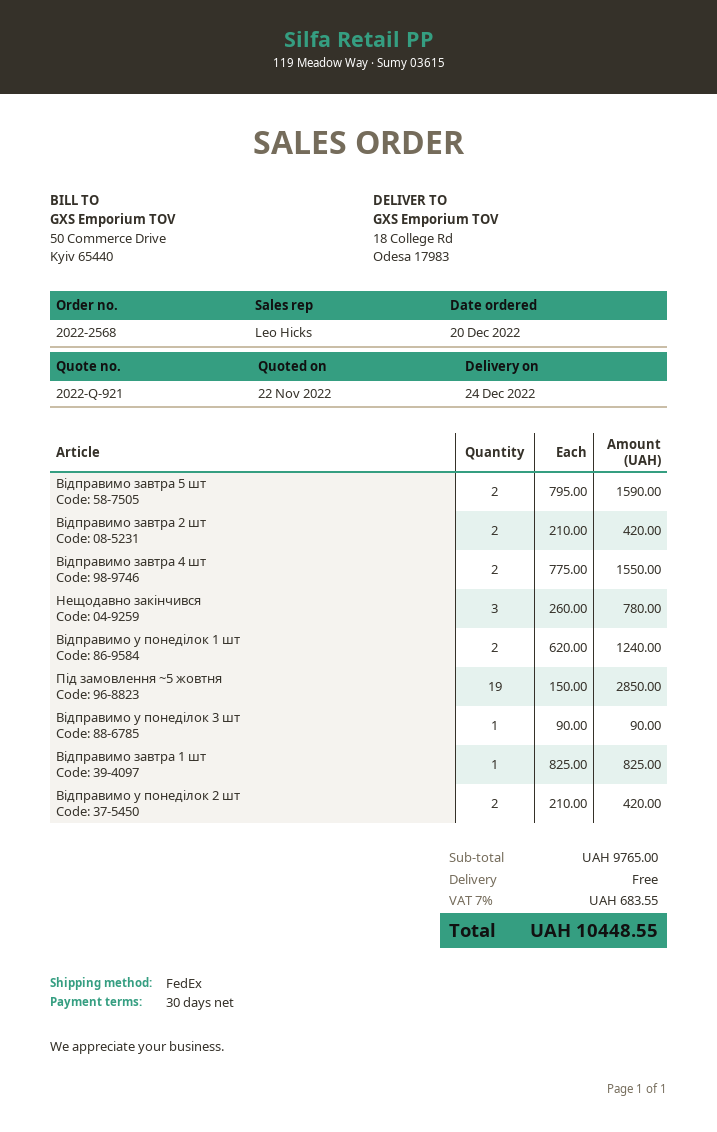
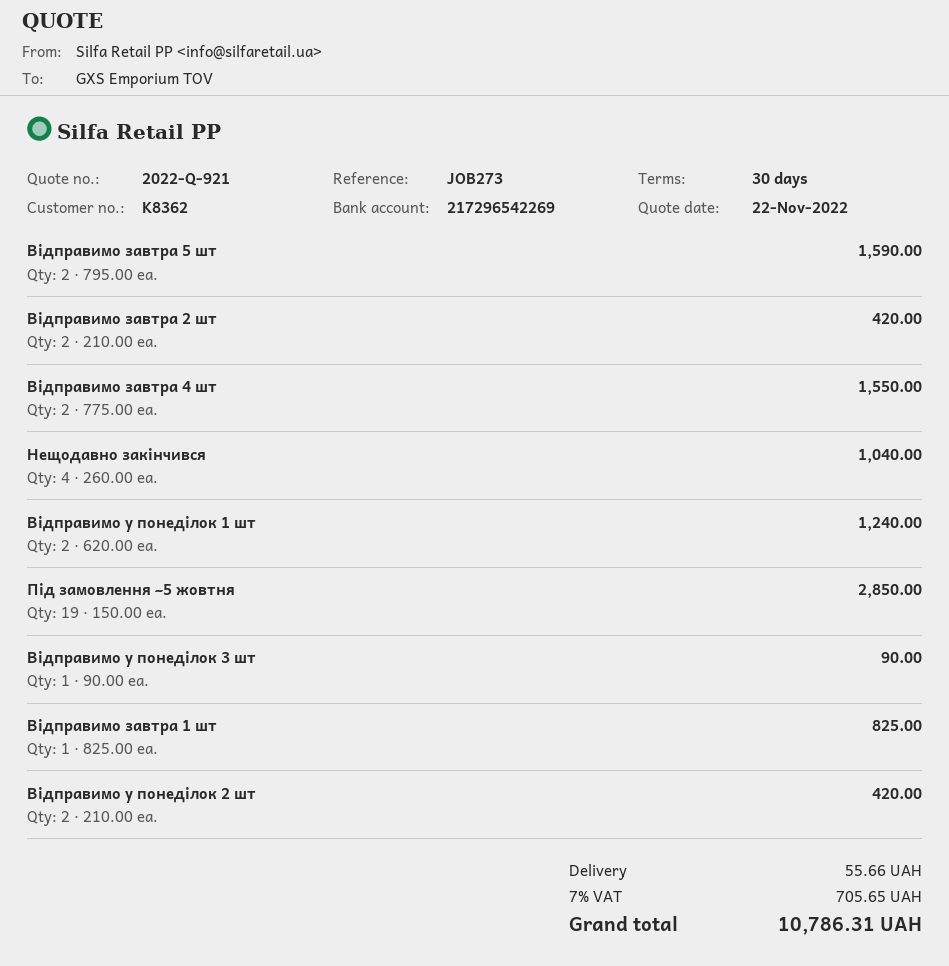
Нещодавно закінчився: 3 x 260.00 = 780.00 -> 4 x 260.00 = 1040.00
shipping: 0.00 -> 55.66
tax: 7% = 683.55 -> 7% = 705.65
total: 10448.55 -> 10786.31

